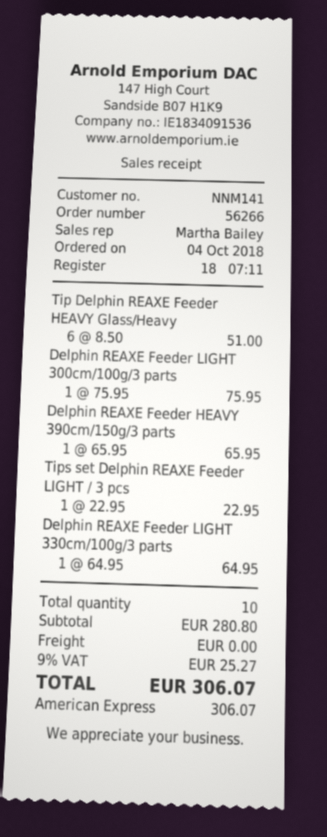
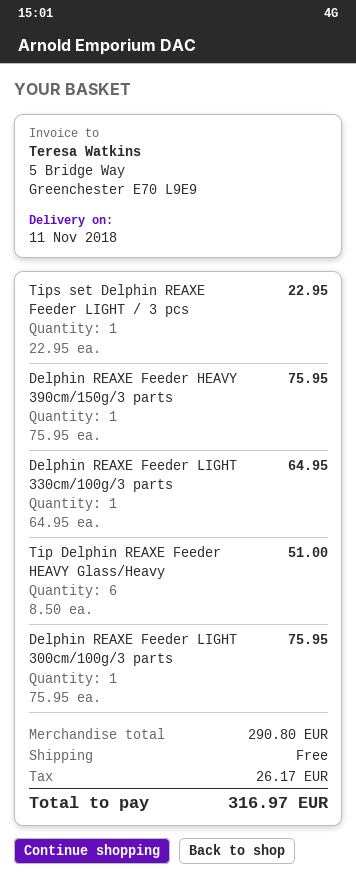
Delphin REAXE Feeder HEAVY 390cm/150g/3 parts: 1 x 65.95 = 65.95 -> 1 x 75.95 = 75.95
subtotal: 280.80 -> 290.80
tax: 25.27 -> 26.17
total: 306.07 -> 316.97

